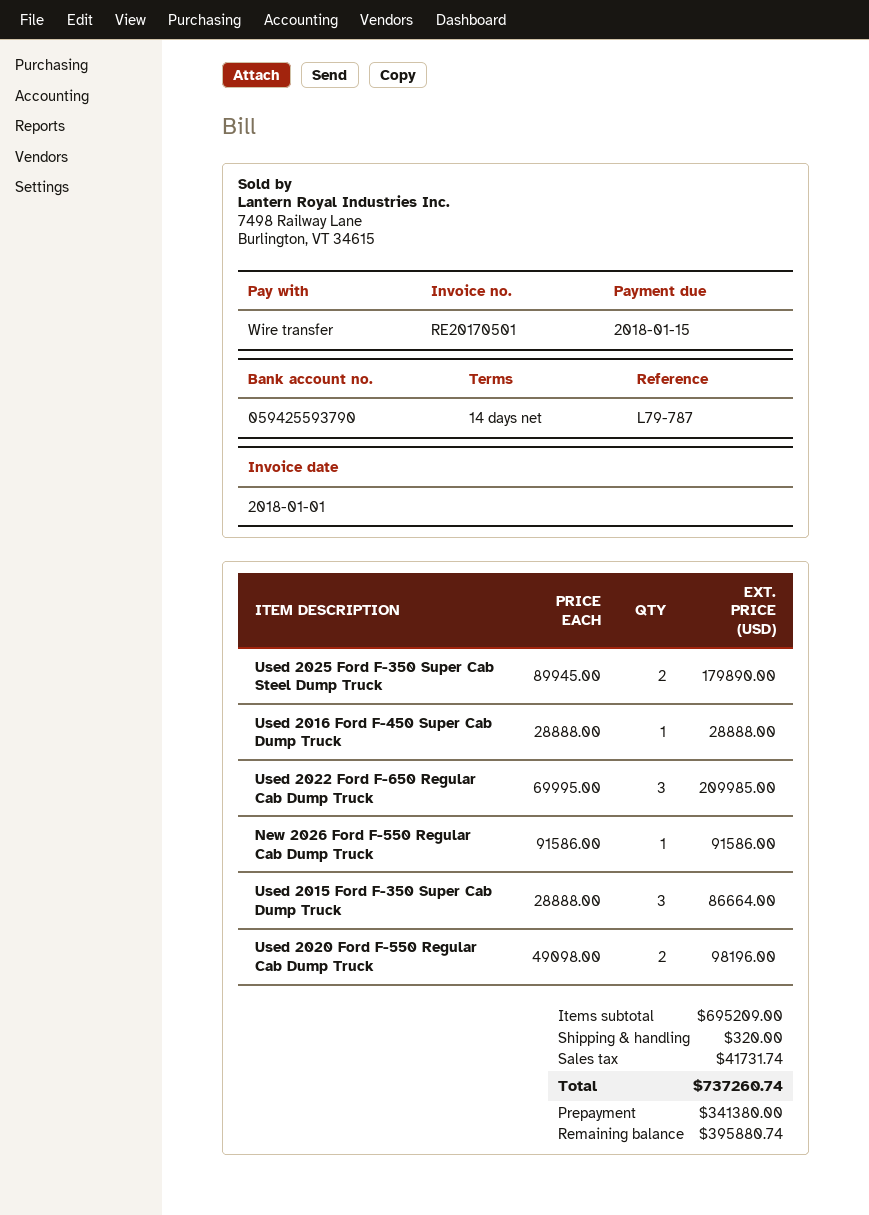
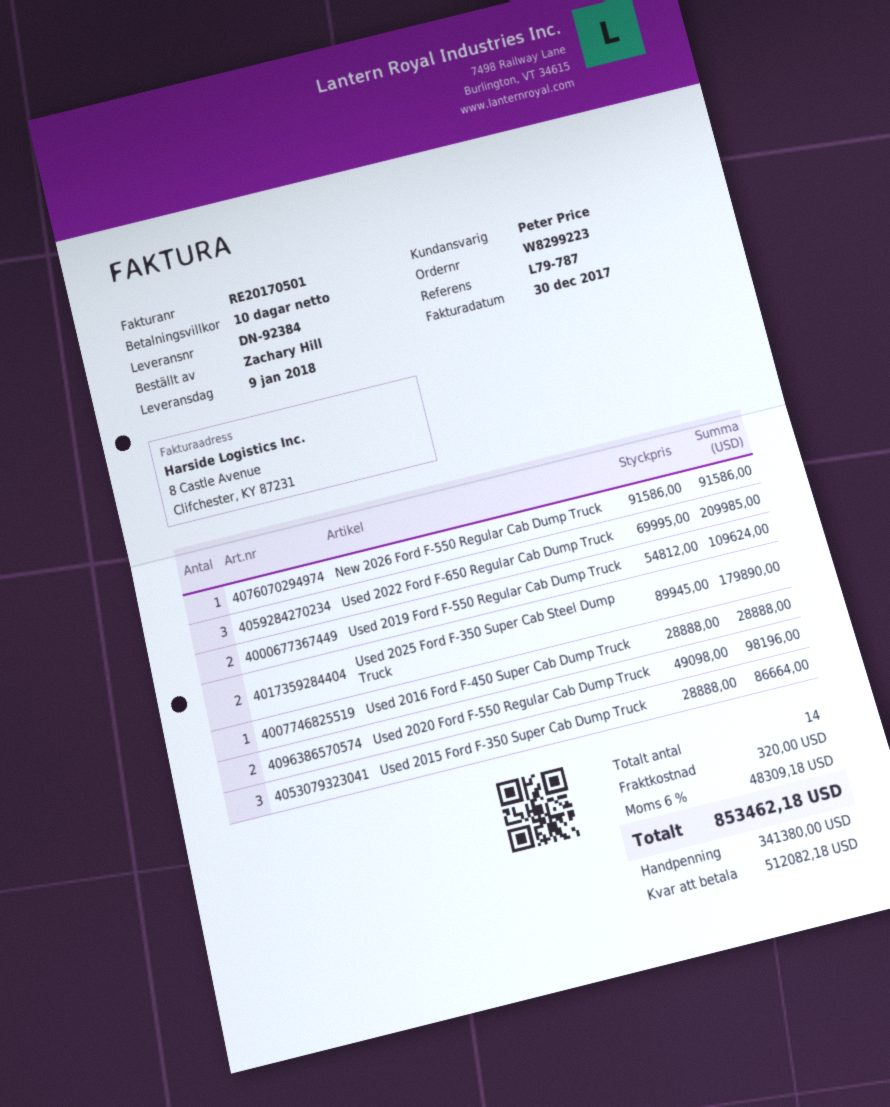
invoice date: 2018-01-01 -> 2017-12-30
payment terms: 14 days -> 10 days
Used 2019 Ford F-550 Regular Cab Dump Truck: none -> 2 x 54812.00 = 109624.00
tax: 41731.74 -> 48309.18
total: 737260.74 -> 853462.18
balance: 395880.74 -> 512082.18

